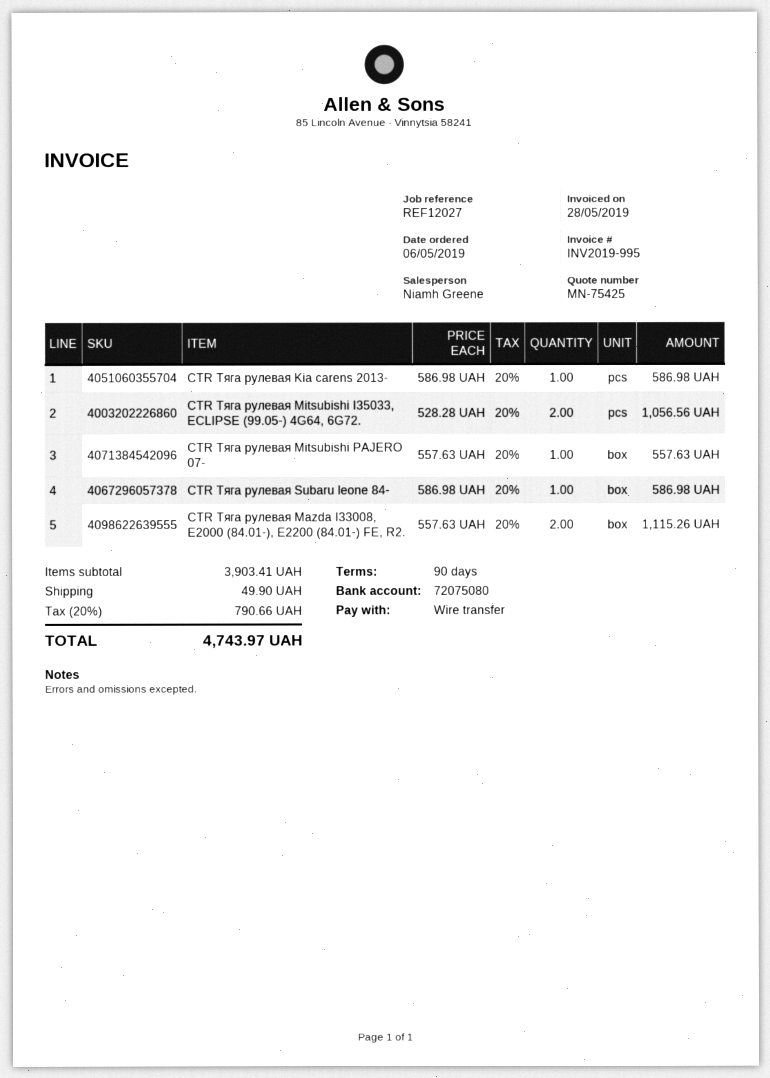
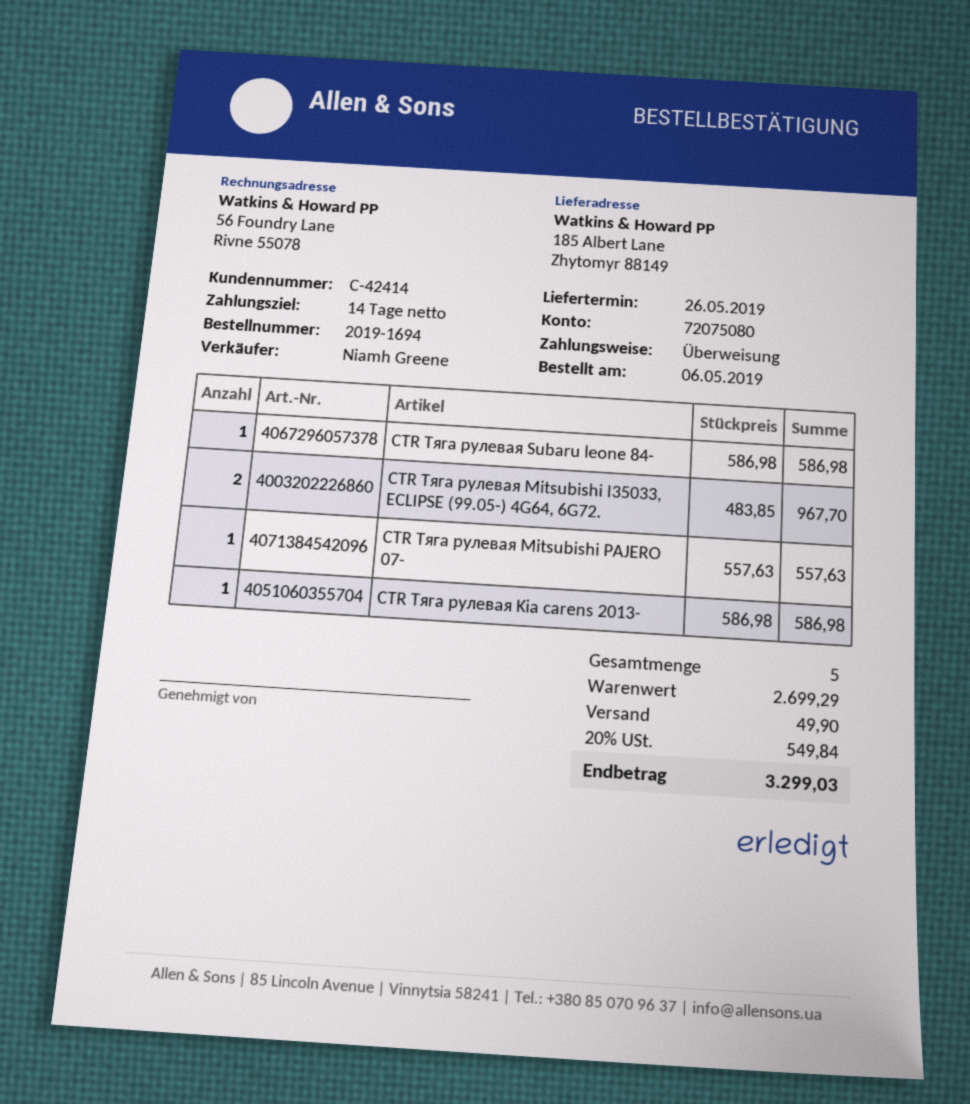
payment terms: 90 days -> 14 days
CTR Тяга рулевая Mitsubishi I35033, ECLIPSE (99.05-) 4G64, 6G72.: 2 x 528.28 = 1056.56 -> 2 x 483.85 = 967.70
CTR Тяга рулевая Mazda I33008, E2000 (84.01-), E2200 (84.01-) FE, R2.: 2 x 557.63 = 1115.26 -> none
subtotal: 3903.41 -> 2699.29
tax: 20% = 790.66 -> 20% = 549.84
total: 4743.97 -> 3299.03

